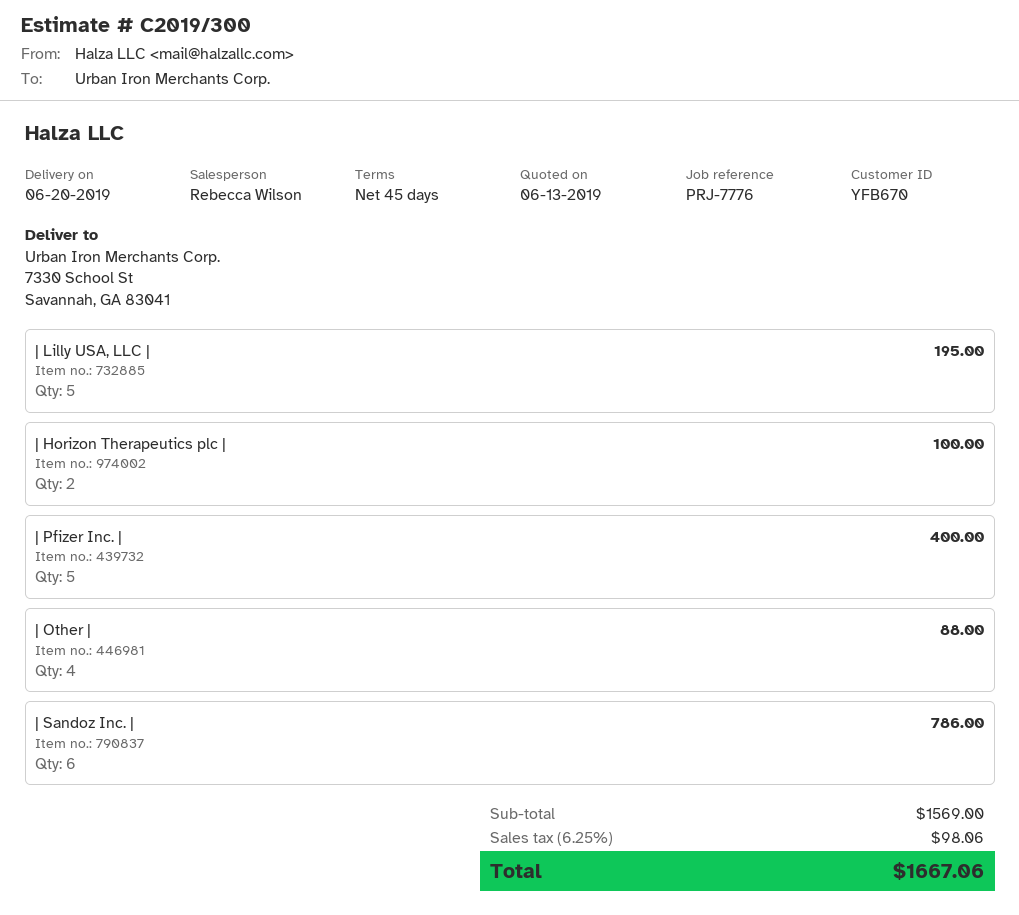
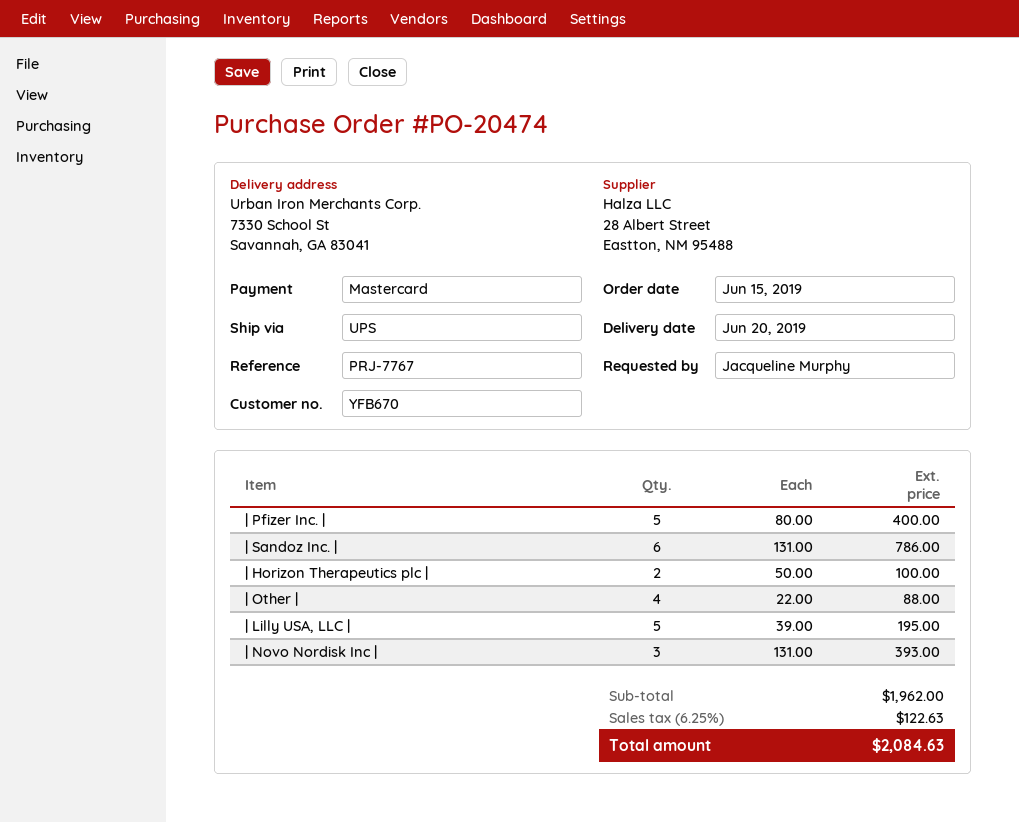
reference: PRJ-7776 -> PRJ-7767
| Novo Nordisk Inc |: none -> 3 for 393.00
subtotal: 1569.00 -> 1962.00
tax: 6.25% = 98.06 -> 6.25% = 122.63
total: 1667.06 -> 2084.63

